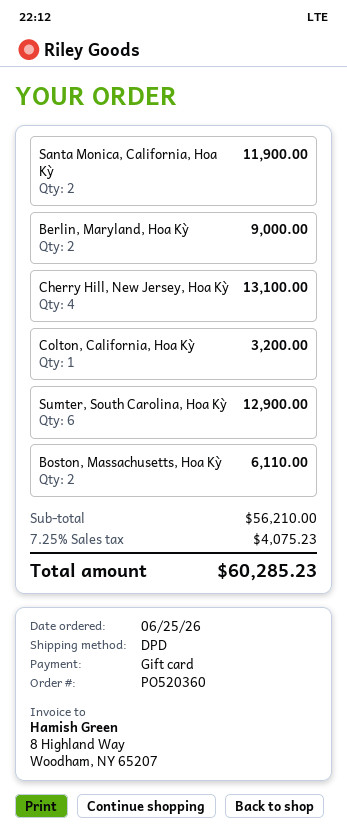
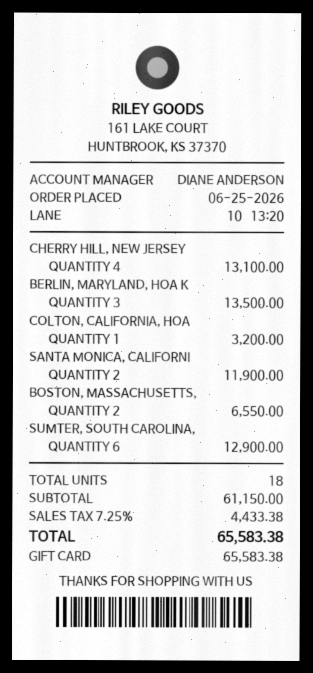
Berlin, Maryland, Hoa Kỳ: 2 for 9000.00 -> 3 for 13500.00
Boston, Massachusetts, Hoa Kỳ: 2 for 6110.00 -> 2 for 6550.00
subtotal: 56210.00 -> 61150.00
tax: 7.25% = 4075.23 -> 7.25% = 4433.38
total: 60285.23 -> 65583.38

